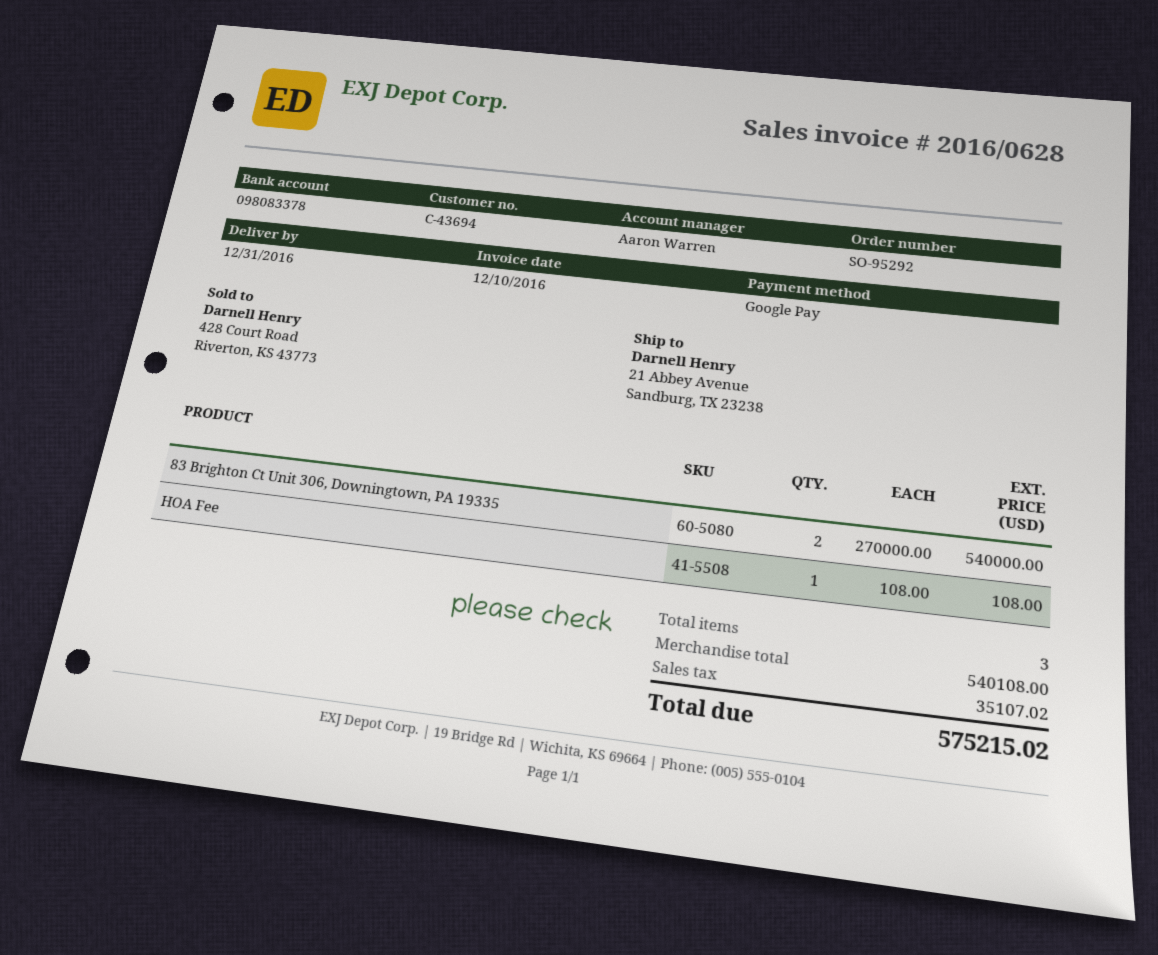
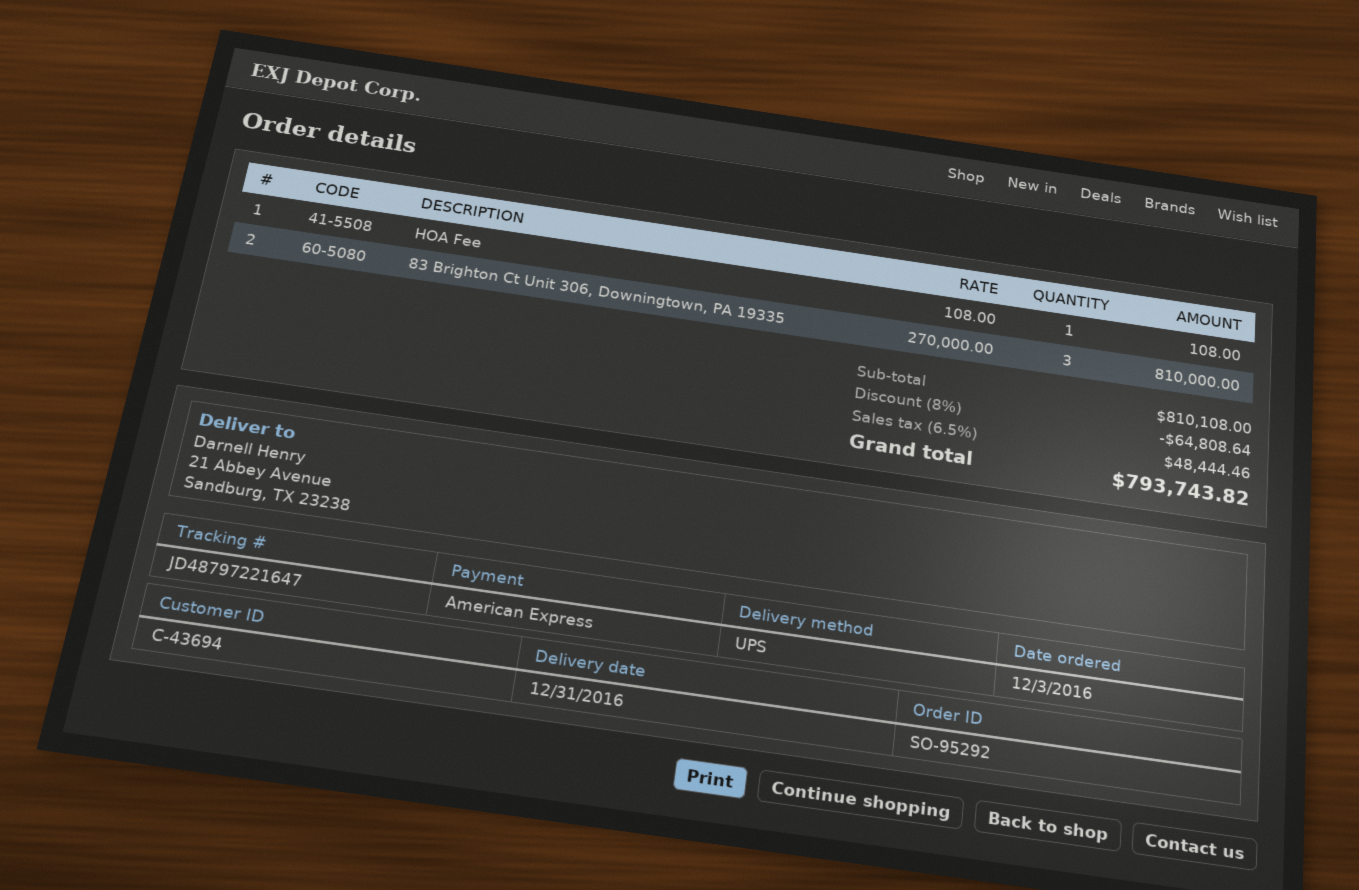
payment method: Google Pay -> American Express
83 Brighton Ct Unit 306, Downingtown, PA 19335: 2 x 270000.00 = 540000.00 -> 3 x 270000.00 = 810000.00
subtotal: 540108.00 -> 810108.00
discount: none -> 8% = 64808.64
tax: 35107.02 -> 48444.46
total: 575215.02 -> 793743.82

